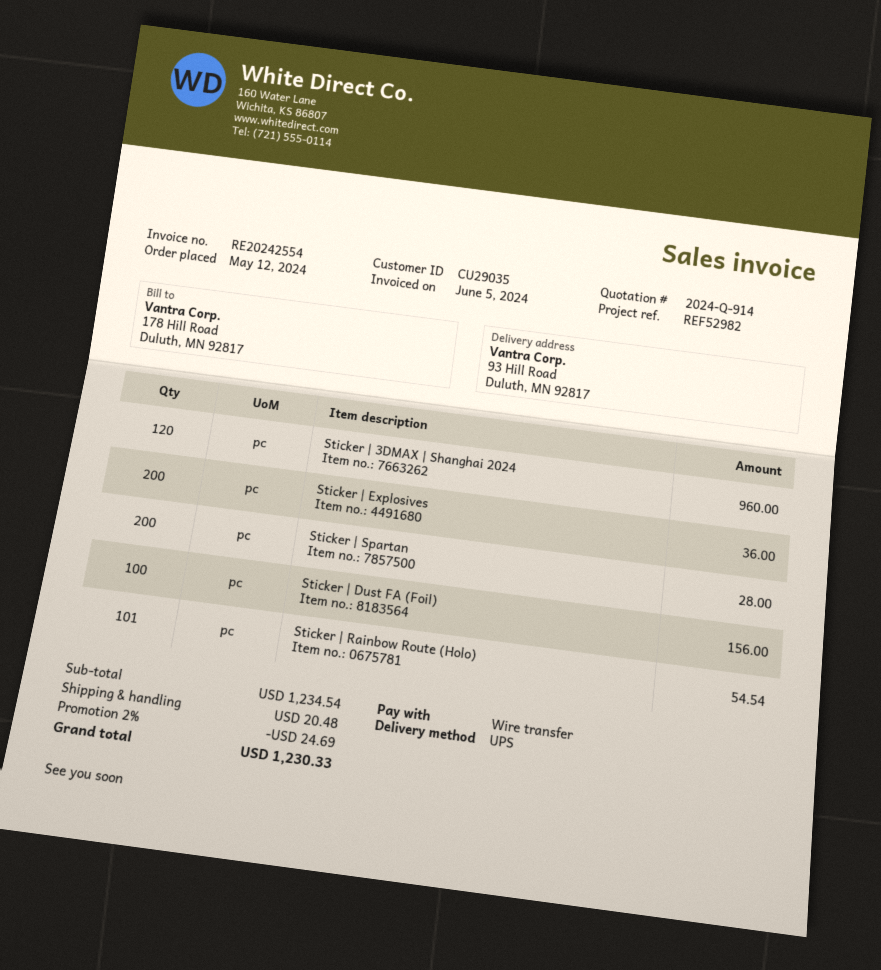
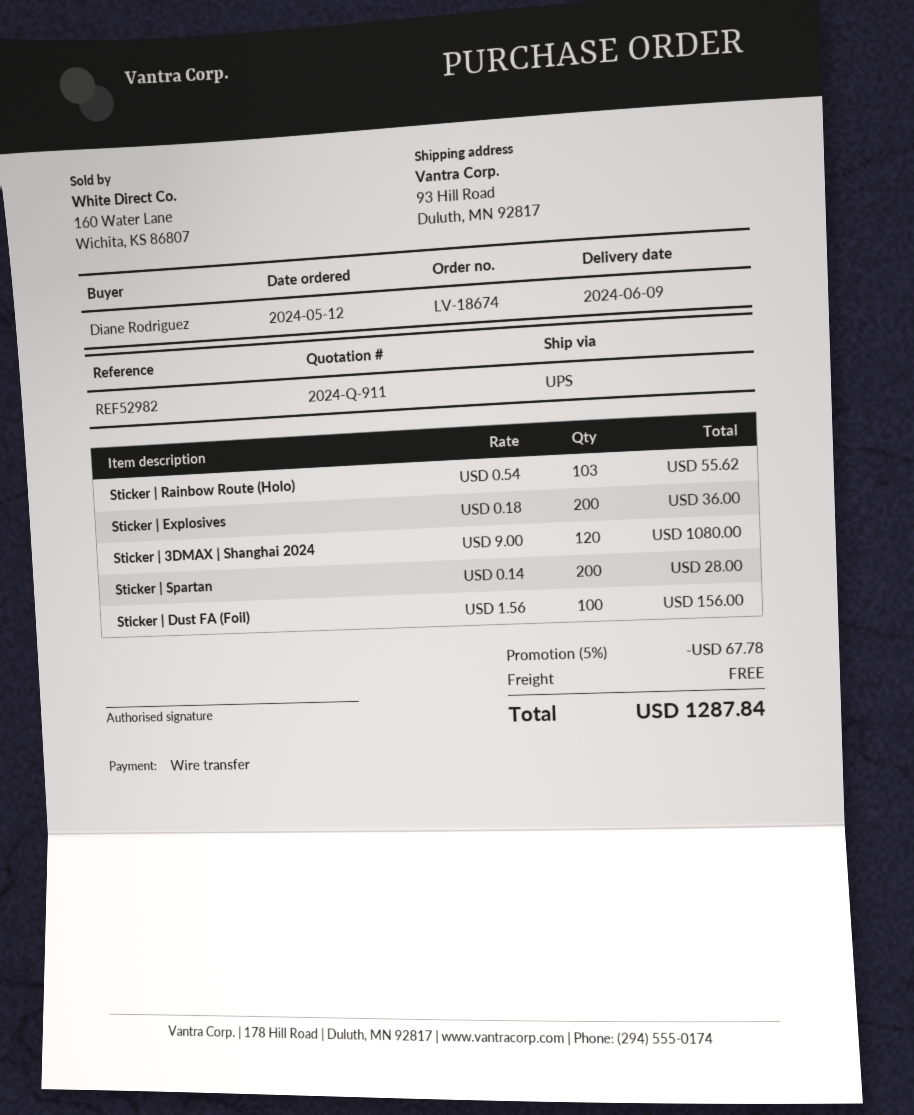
quote number: 2024-Q-914 -> 2024-Q-911
Sticker | 3DMAX | Shanghai 2024: 120 for 960.00 -> 120 for 1080.00
Sticker | Rainbow Route (Holo): 101 for 54.54 -> 103 for 55.62
discount: 2% = 24.69 -> 5% = 67.78
shipping: 20.48 -> 0.00
total: 1230.33 -> 1287.84

